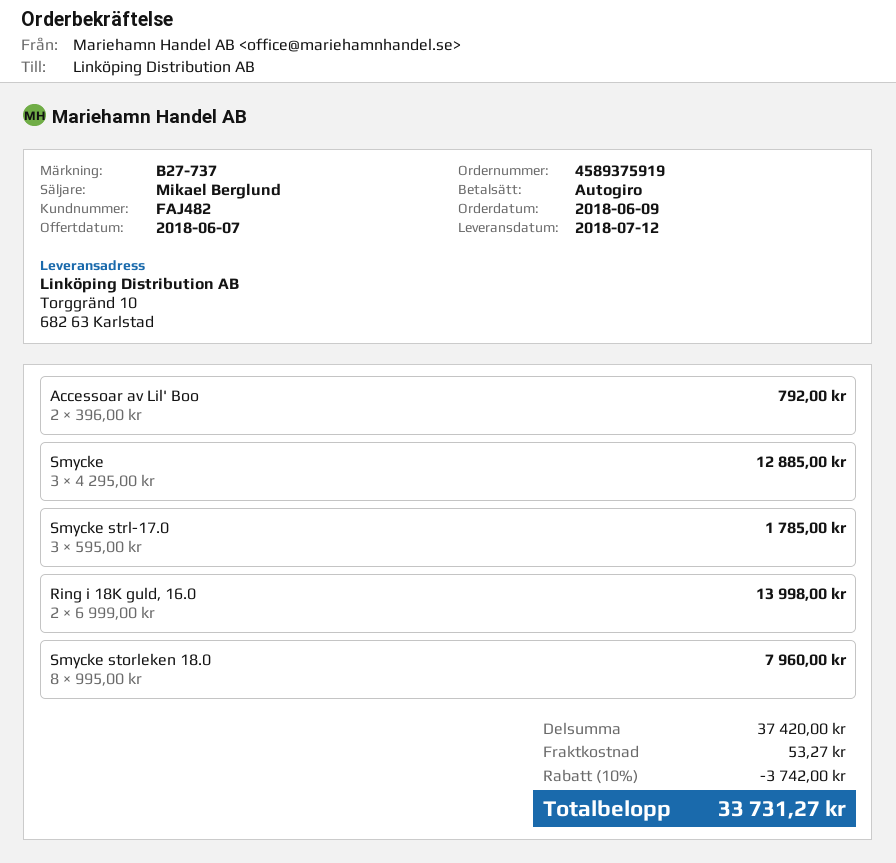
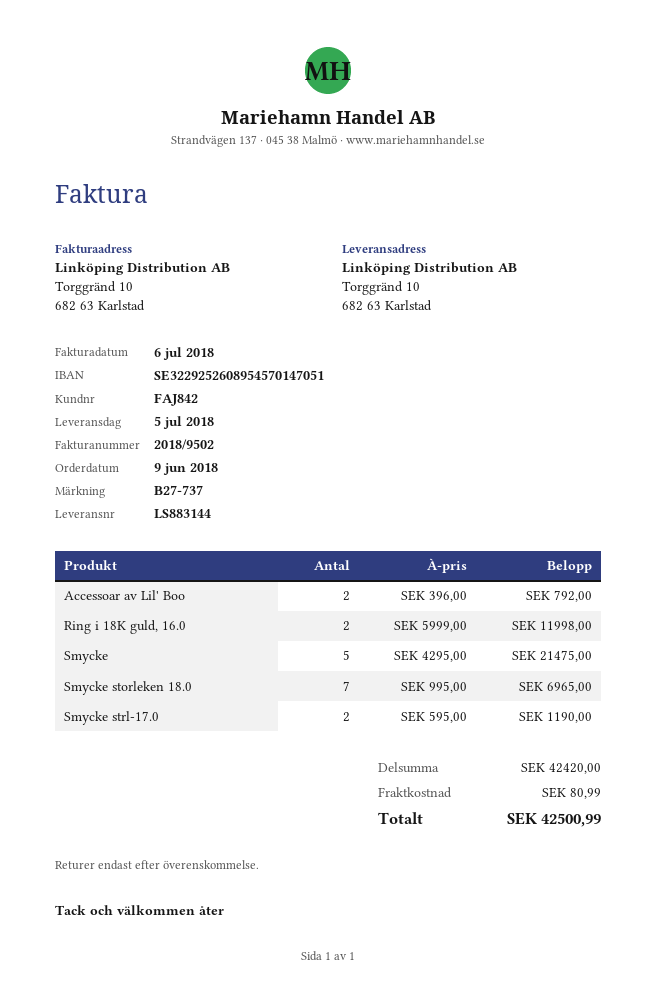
delivery date: 2018-07-12 -> 2018-07-05
customer number: FAJ482 -> FAJ842
Smycke: 3 x 4295.00 = 12885.00 -> 5 x 4295.00 = 21475.00
Smycke strl-17.0: 3 x 595.00 = 1785.00 -> 2 x 595.00 = 1190.00
Ring i 18K guld, 16.0: 2 x 6999.00 = 13998.00 -> 2 x 5999.00 = 11998.00
Smycke storleken 18.0: 8 x 995.00 = 7960.00 -> 7 x 995.00 = 6965.00
subtotal: 37420.00 -> 42420.00
discount: 10% = 3742.00 -> none
shipping: 53.27 -> 80.99
total: 33731.27 -> 42500.99

